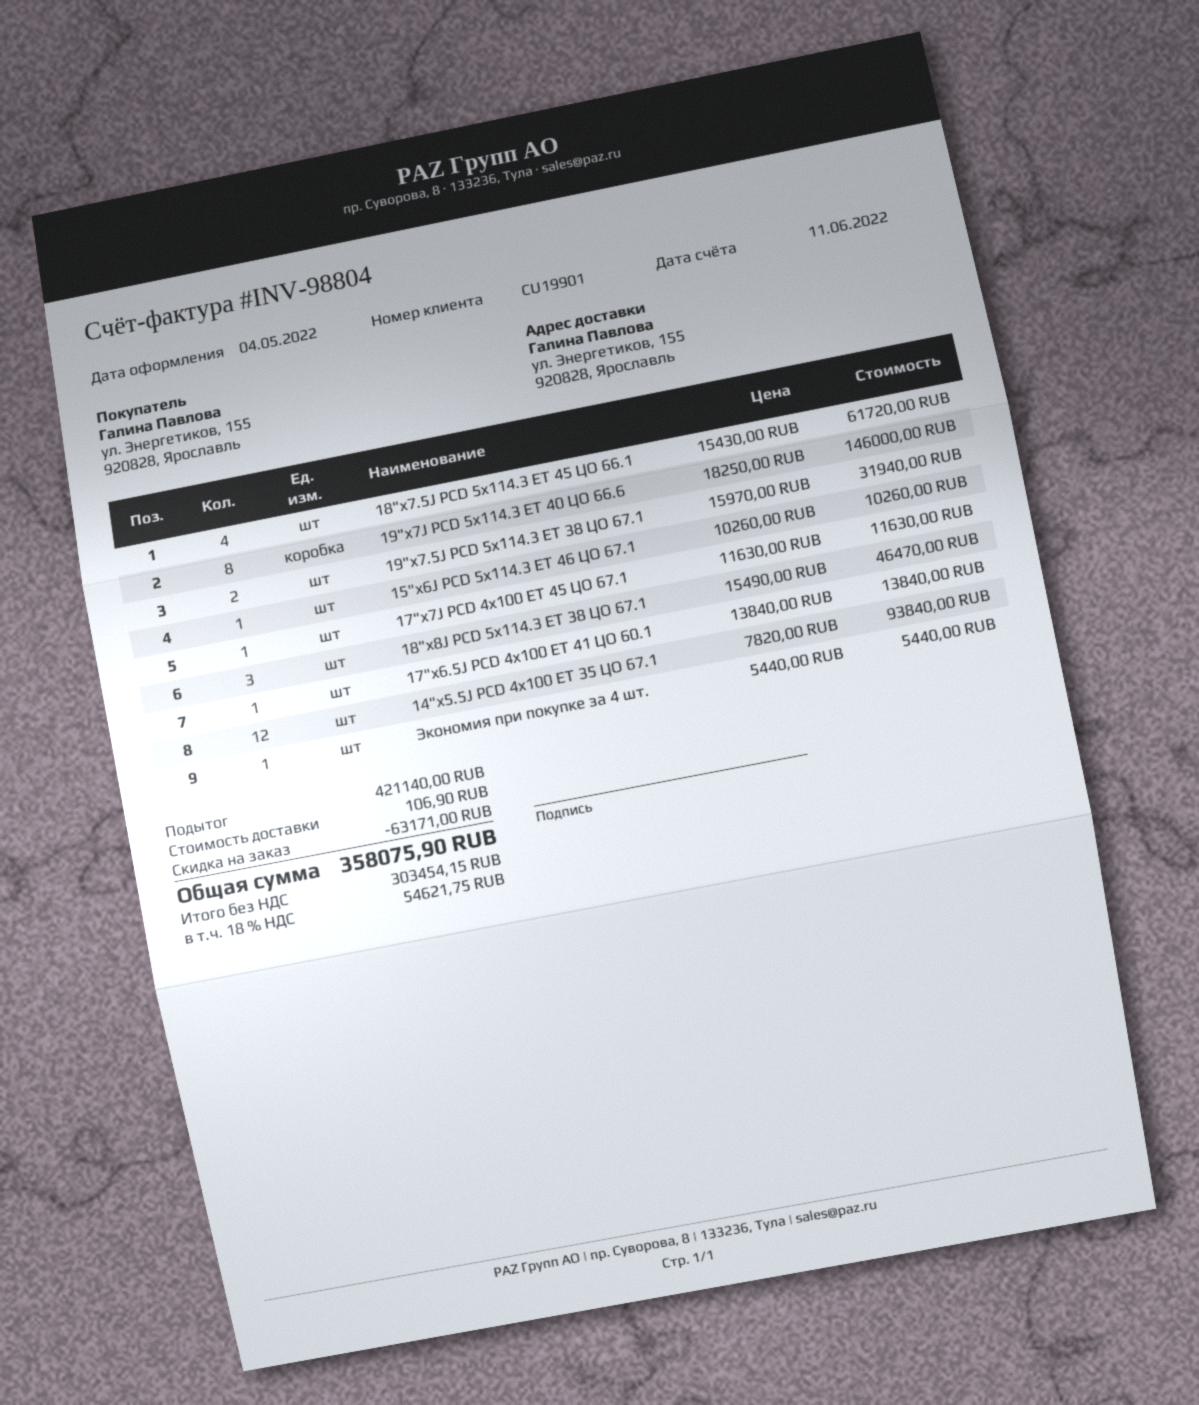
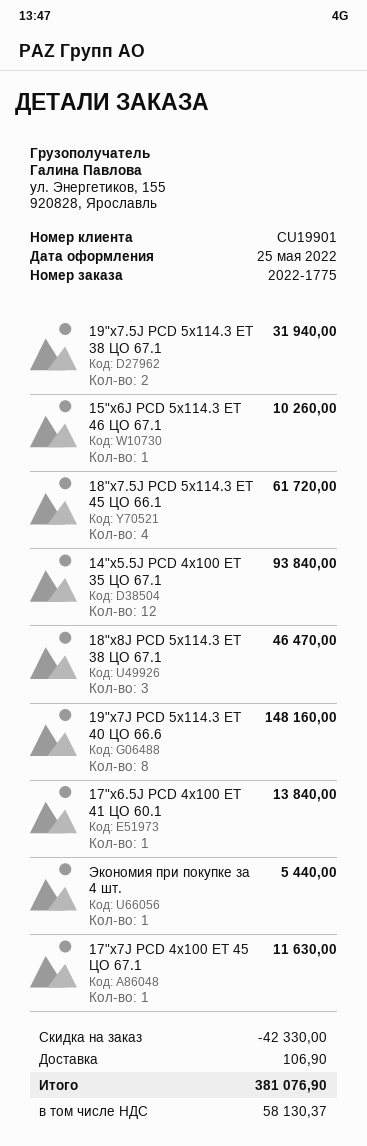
order date: 2022-05-04 -> 2022-05-25
19"x7J PCD 5x114.3 ЕТ 40 ЦО 66.6: 8 for 146000.00 -> 8 for 148160.00
discount: 63171.00 -> 42330.00
tax: 54621.75 -> 58130.37
total: 358075.90 -> 381076.90

